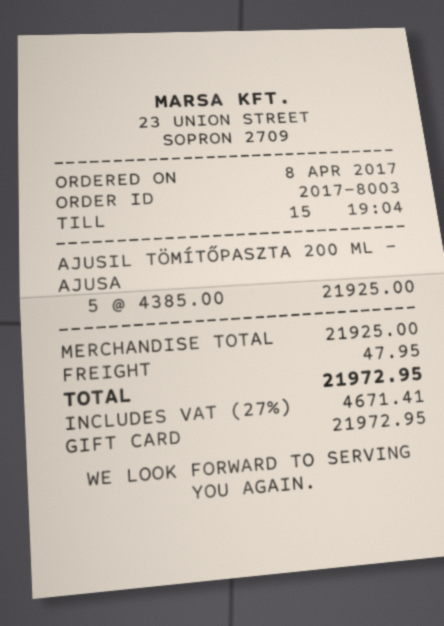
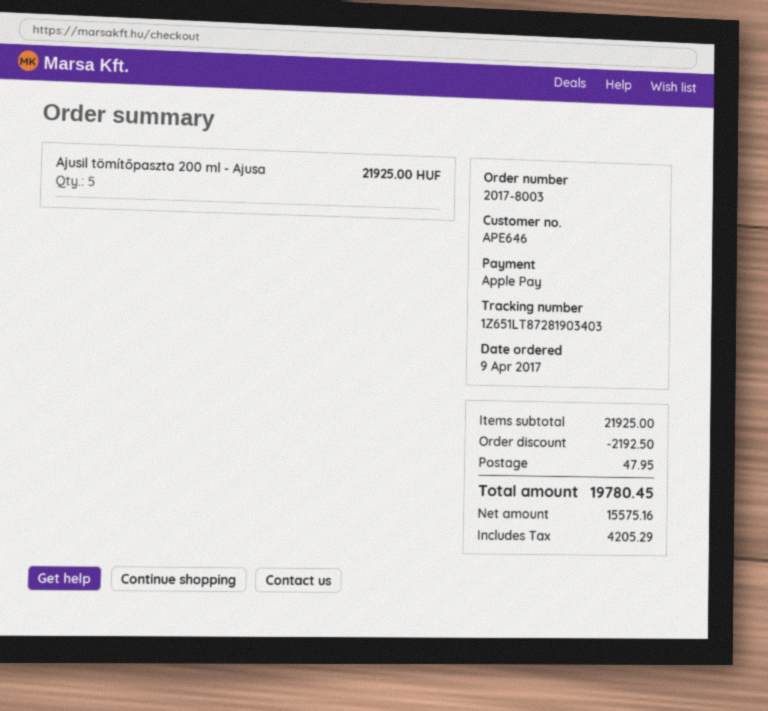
order date: 2017-04-08 -> 2017-04-09
payment method: gift card -> Apple Pay
discount: none -> 2192.50
tax: 4671.41 -> 4205.29
total: 21972.95 -> 19780.45

